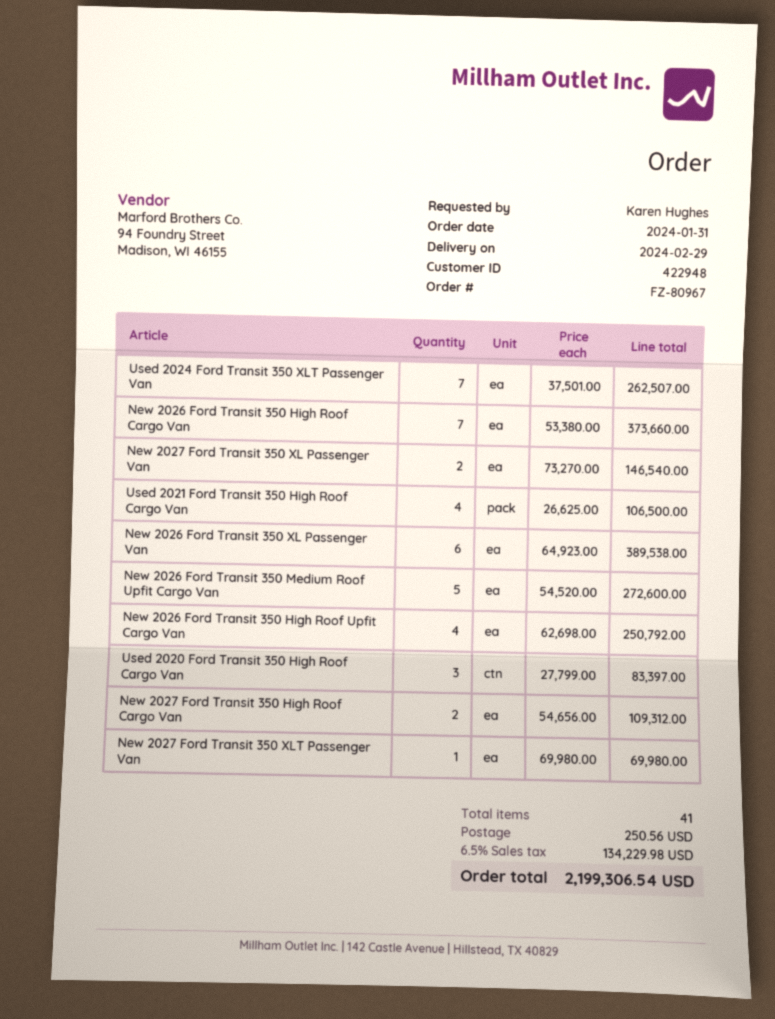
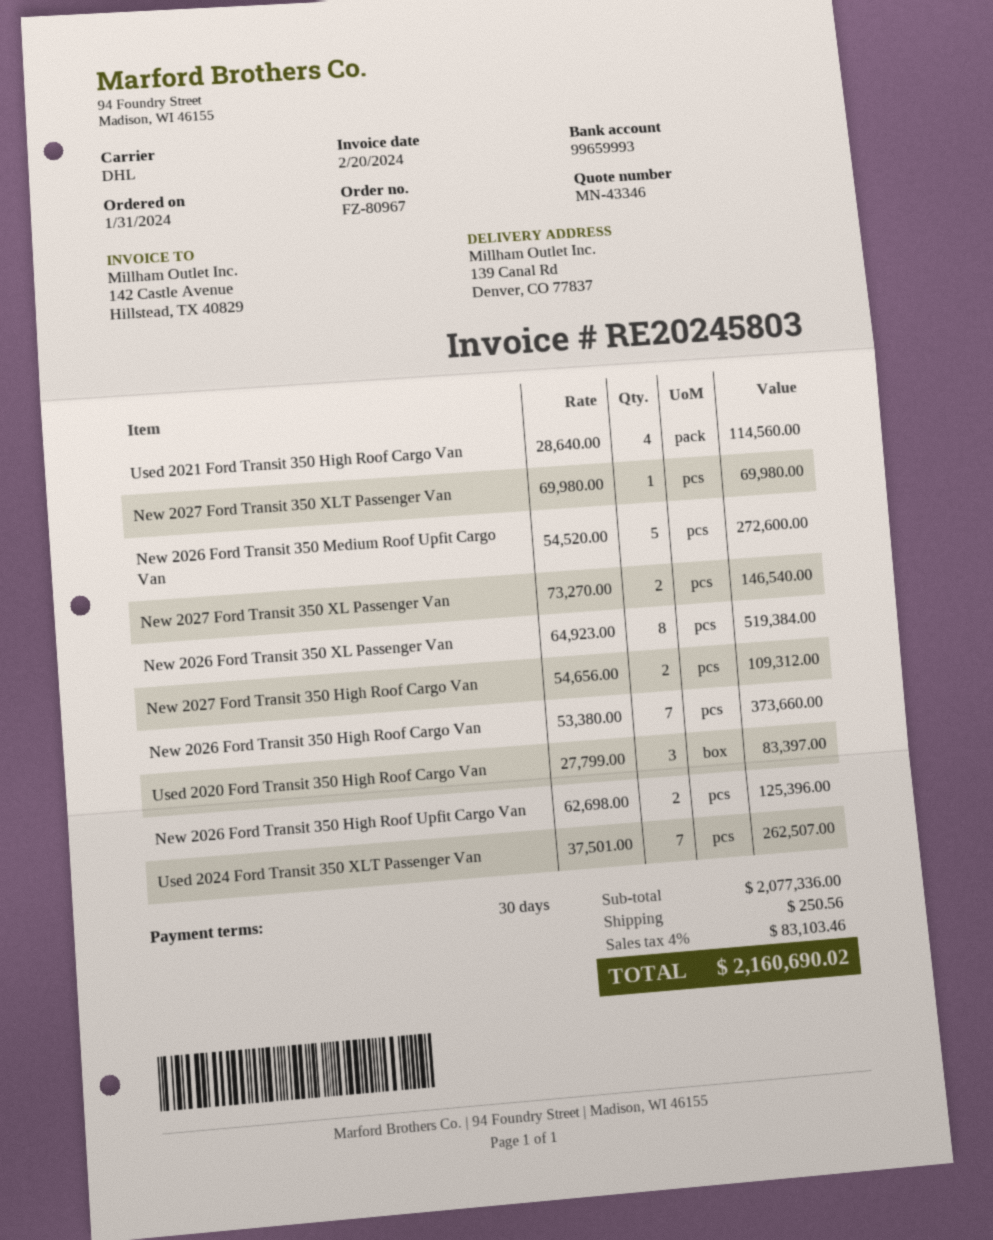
Used 2021 Ford Transit 350 High Roof Cargo Van: 4 x 26625.00 = 106500.00 -> 4 x 28640.00 = 114560.00
New 2026 Ford Transit 350 XL Passenger Van: 6 x 64923.00 = 389538.00 -> 8 x 64923.00 = 519384.00
New 2026 Ford Transit 350 High Roof Upfit Cargo Van: 4 x 62698.00 = 250792.00 -> 2 x 62698.00 = 125396.00
tax: 6.5% = 134229.98 -> 4% = 83103.46
total: 2199306.54 -> 2160690.02

